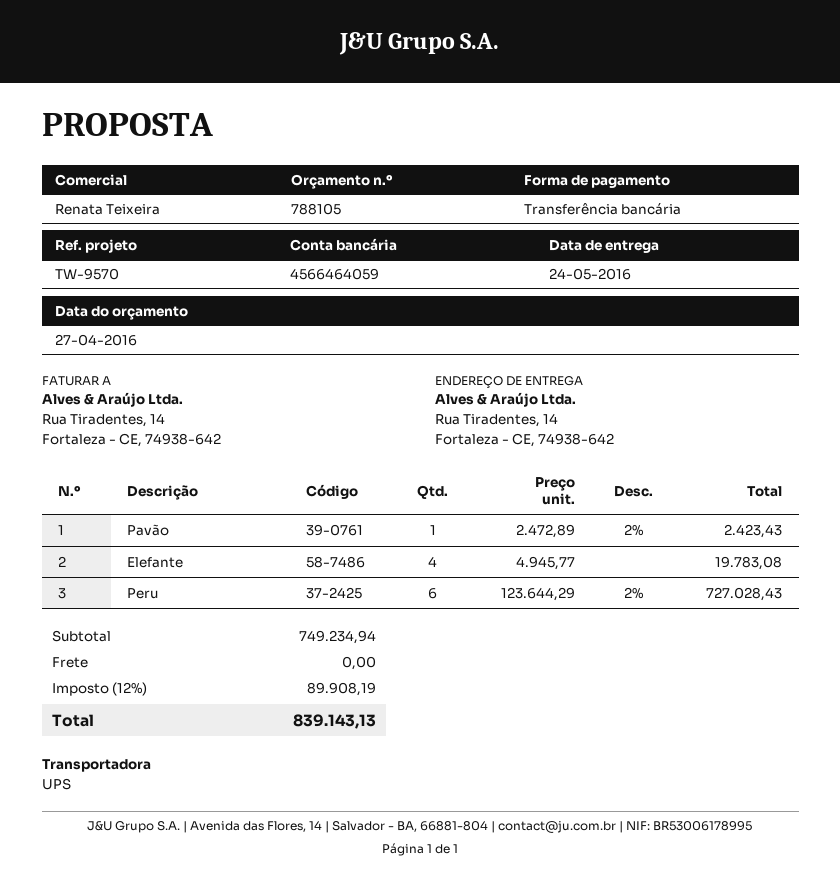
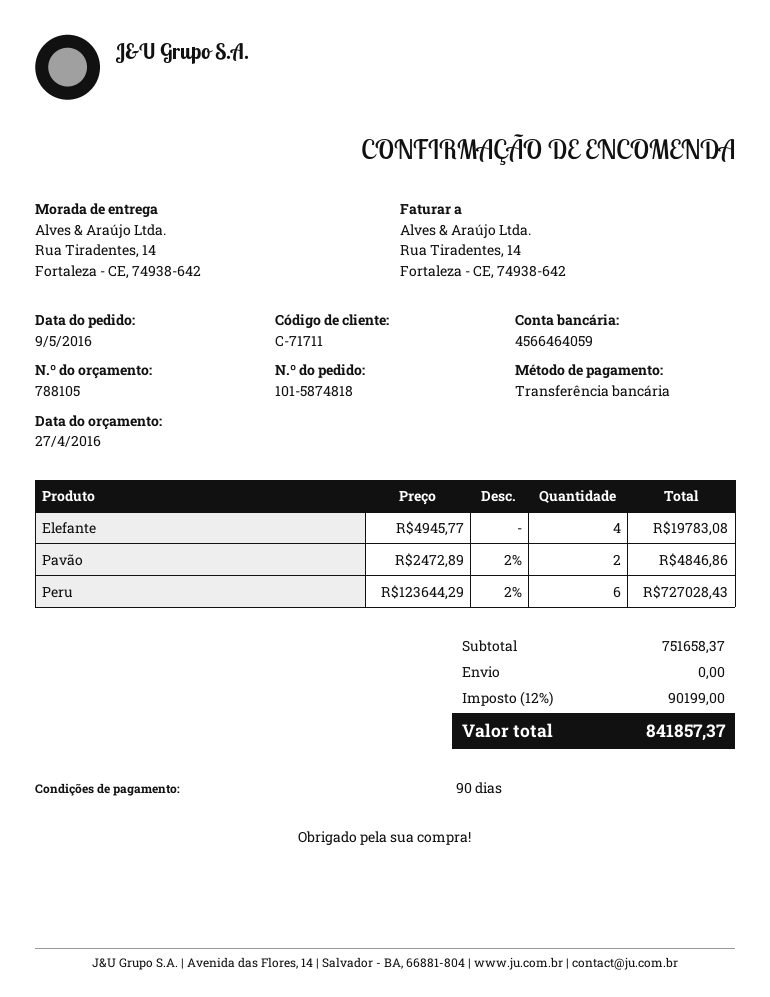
Pavão: 1 x 2472.89 - 2% = 2423.43 -> 2 x 2472.89 - 2% = 4846.86
subtotal: 749234.94 -> 751658.37
tax: 12% = 89908.19 -> 12% = 90199.00
total: 839143.13 -> 841857.37

